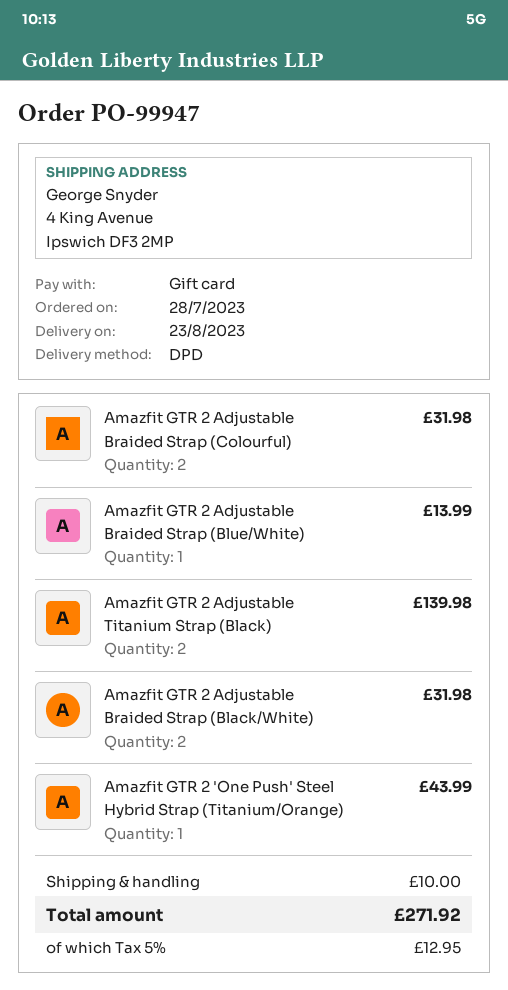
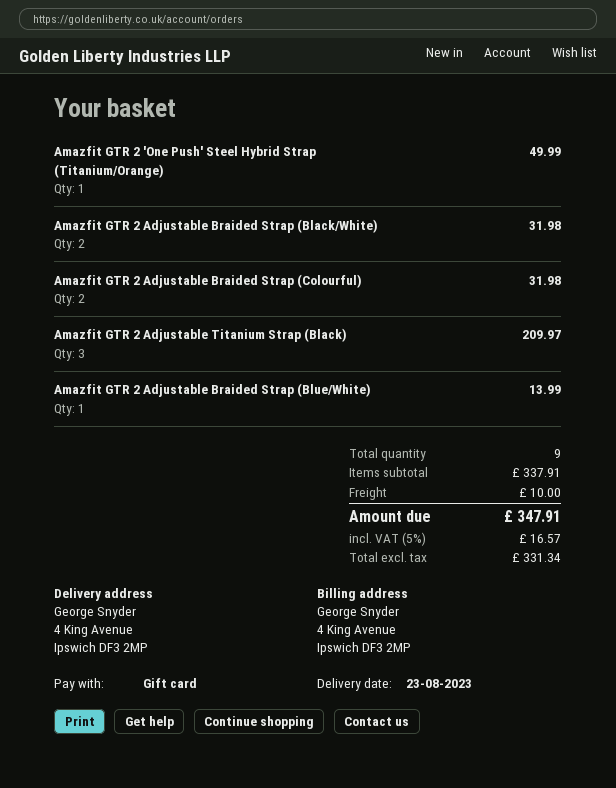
Amazfit GTR 2 Adjustable Titanium Strap (Black): 2 for 139.98 -> 3 for 209.97
Amazfit GTR 2 'One Push' Steel Hybrid Strap (Titanium/Orange): 1 for 43.99 -> 1 for 49.99
tax: 5% = 12.95 -> 5% = 16.57
total: 271.92 -> 347.91

